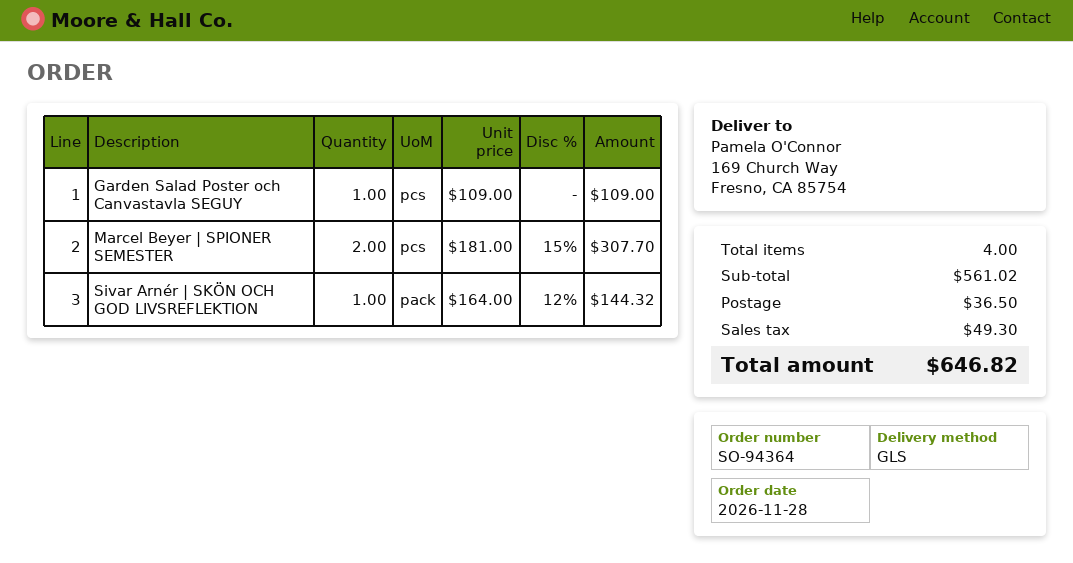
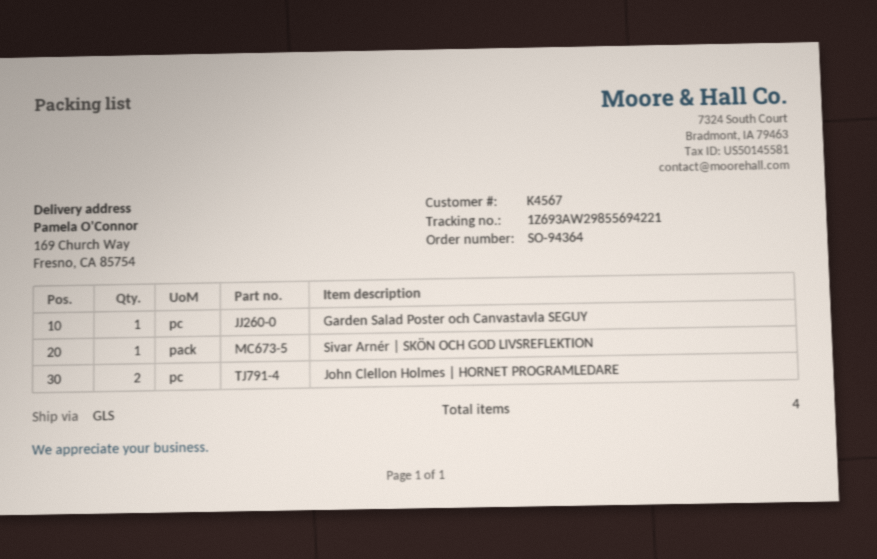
Marcel Beyer | SPIONER SEMESTER: 2 -> none
John Clellon Holmes | HORNET PROGRAMLEDARE: none -> 2

